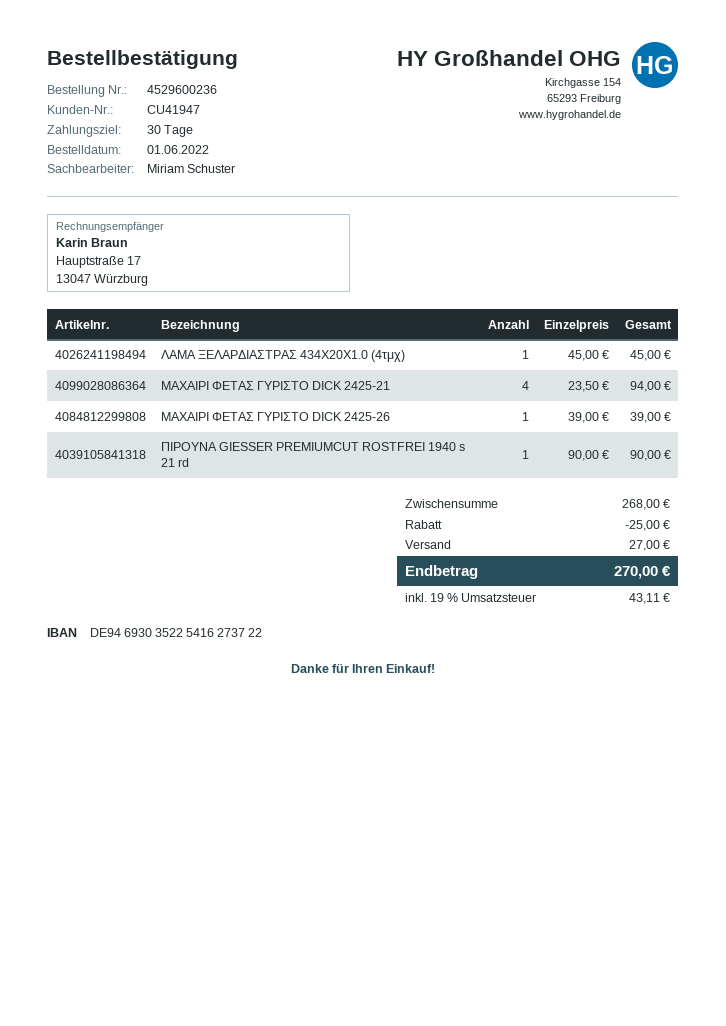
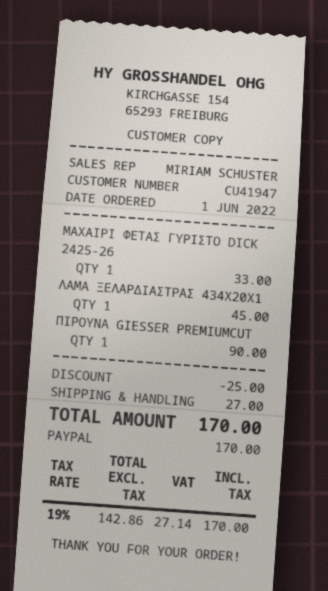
ΜΑΧΑΙΡΙ ΦΕΤΑΣ ΓΥΡΙΣΤΟ DICK 2425-21: 4 for 94.00 -> none
ΜΑΧΑΙΡΙ ΦΕΤΑΣ ΓΥΡΙΣΤΟ DICK 2425-26: 1 for 39.00 -> 1 for 33.00
tax: 19% = 43.11 -> 19% = 27.14
total: 270.00 -> 170.00

